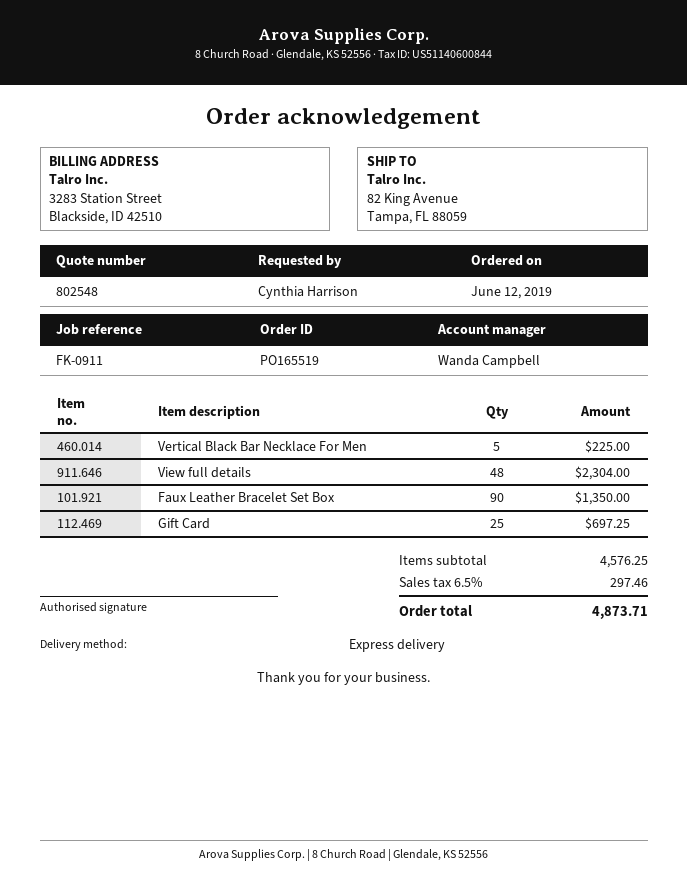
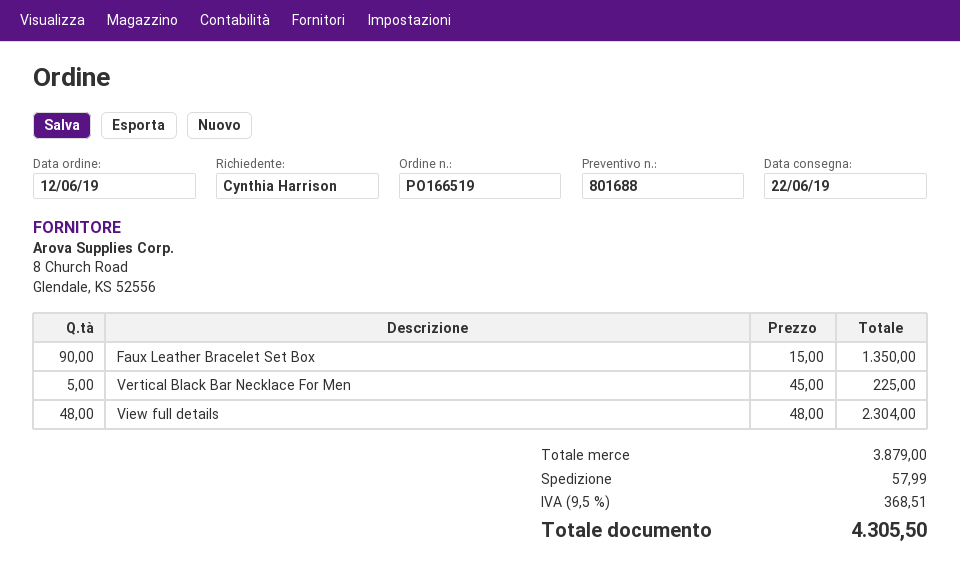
quote number: 802548 -> 801688
order number: PO165519 -> PO166519
Gift Card: 25 for 697.25 -> none
subtotal: 4576.25 -> 3879.00
shipping: none -> 57.99
tax: 6.5% = 297.46 -> 9.5% = 368.51
total: 4873.71 -> 4305.50

